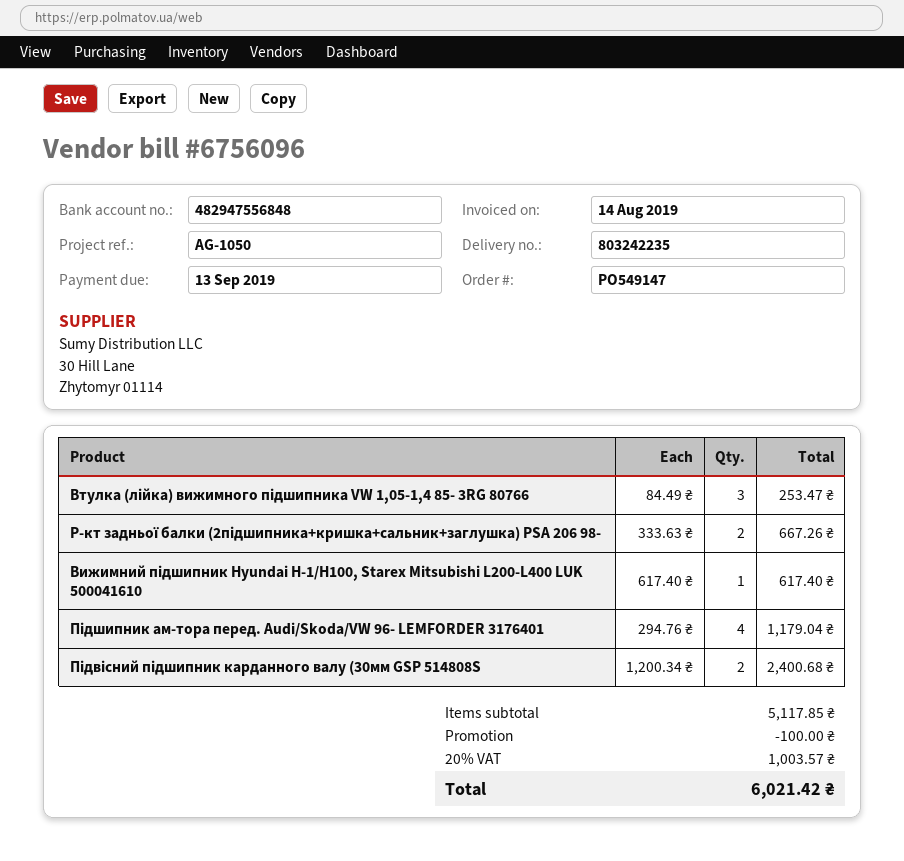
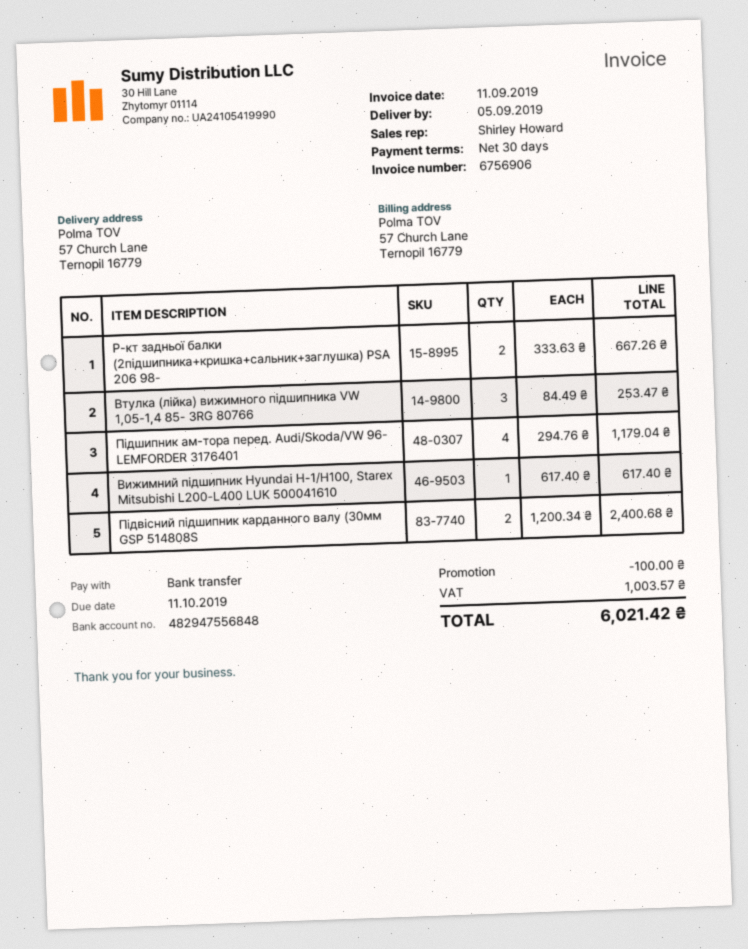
invoice number: 6756096 -> 6756906
invoice date: 2019-08-14 -> 2019-09-11
due date: 2019-09-13 -> 2019-10-11

